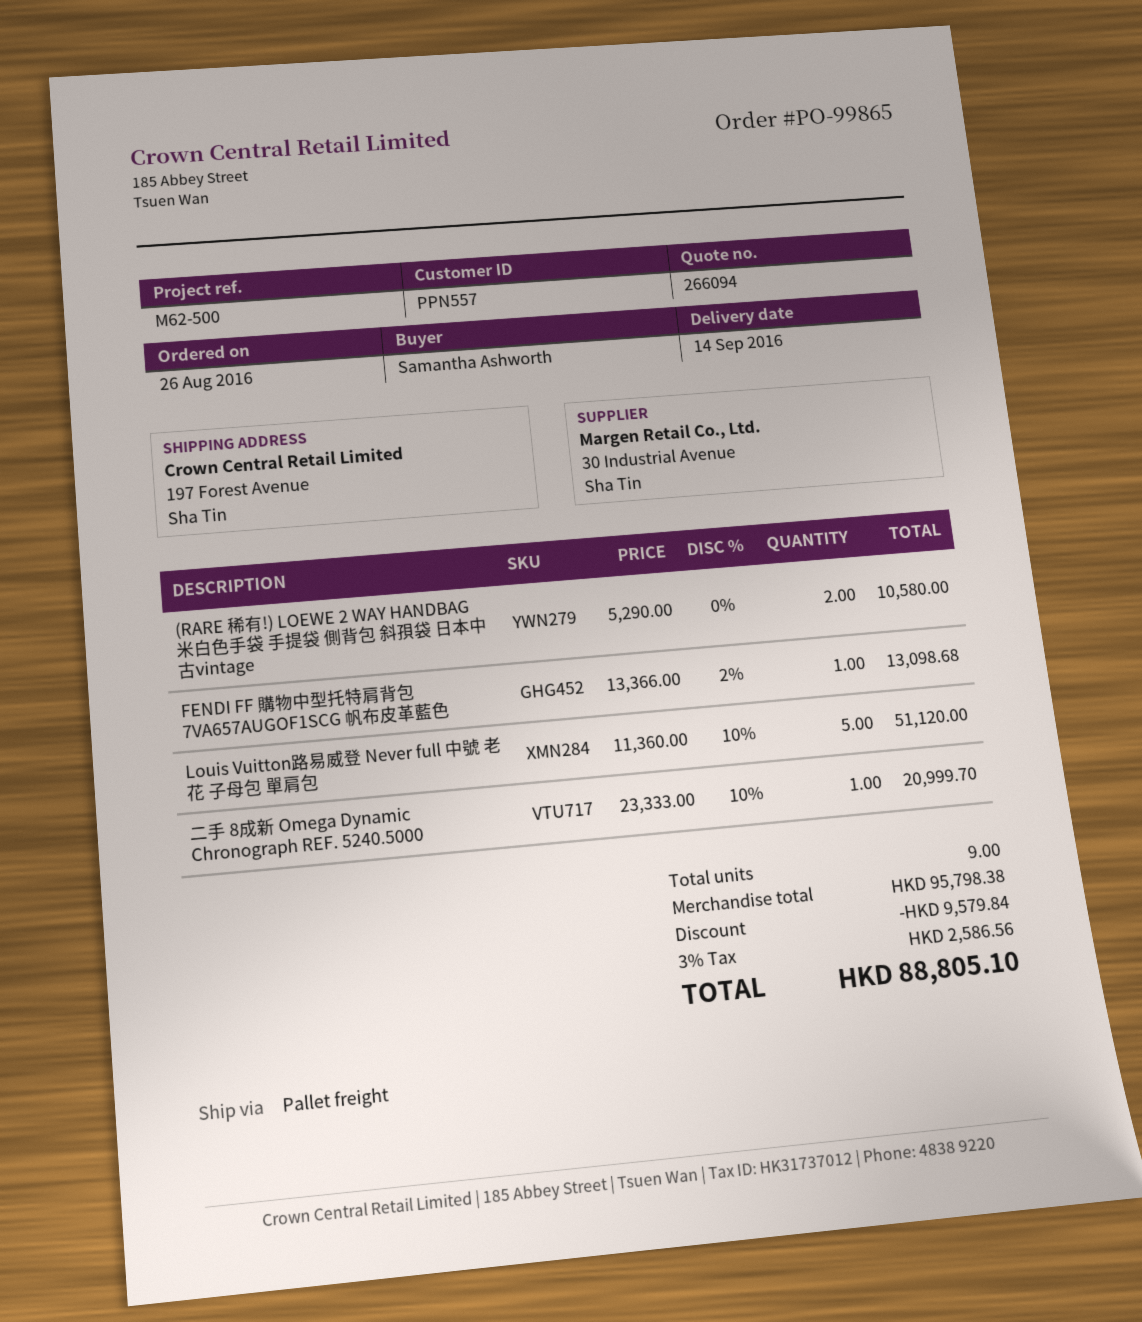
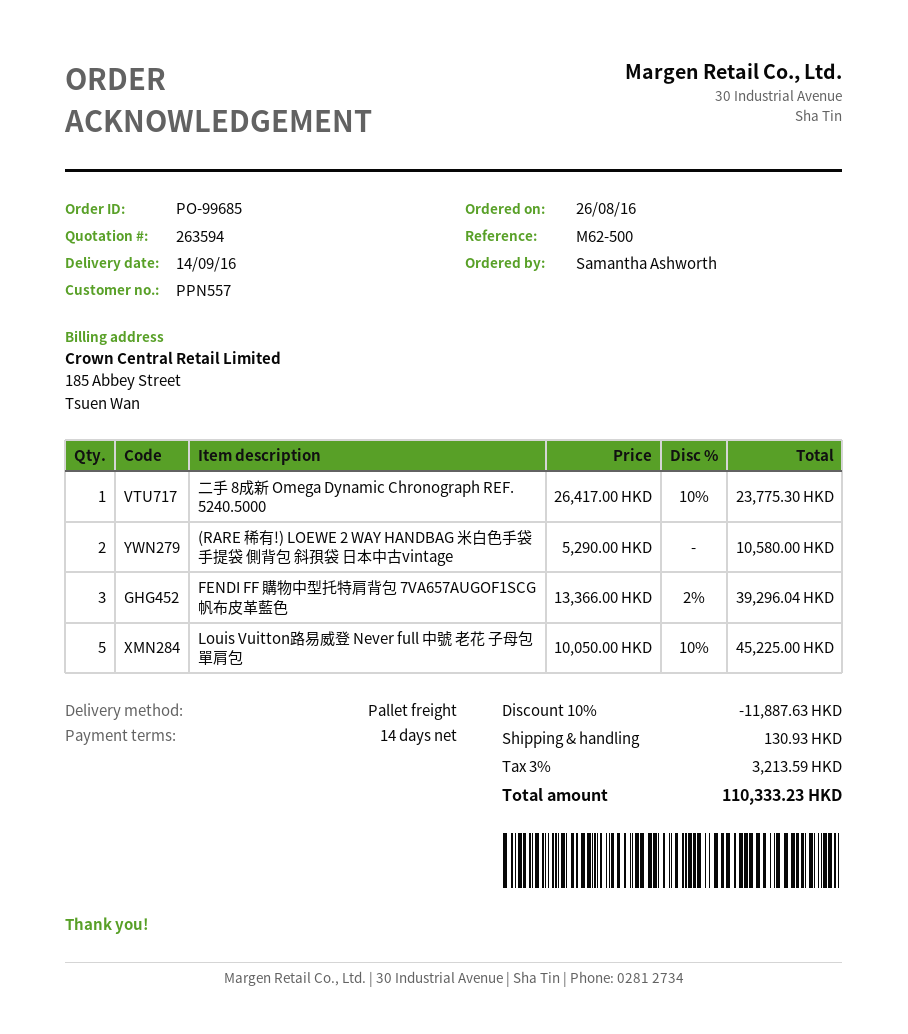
quote number: 266094 -> 263594
order number: PO-99865 -> PO-99685
FENDI FF 購物中型托特肩背包 7VA657AUGOF1SCG 帆布皮革藍色: 1 x 13366.00 - 2% = 13098.68 -> 3 x 13366.00 - 2% = 39296.04
Louis Vuitton路易威登 Never full 中號 老花 子母包 單肩包: 5 x 11360.00 - 10% = 51120.00 -> 5 x 10050.00 - 10% = 45225.00
二手 8成新 Omega Dynamic Chronograph REF. 5240.5000: 1 x 23333.00 - 10% = 20999.70 -> 1 x 26417.00 - 10% = 23775.30
discount: 9579.84 -> 11887.63
shipping: none -> 130.93
tax: 3% = 2586.56 -> 3% = 3213.59
total: 88805.10 -> 110333.23

